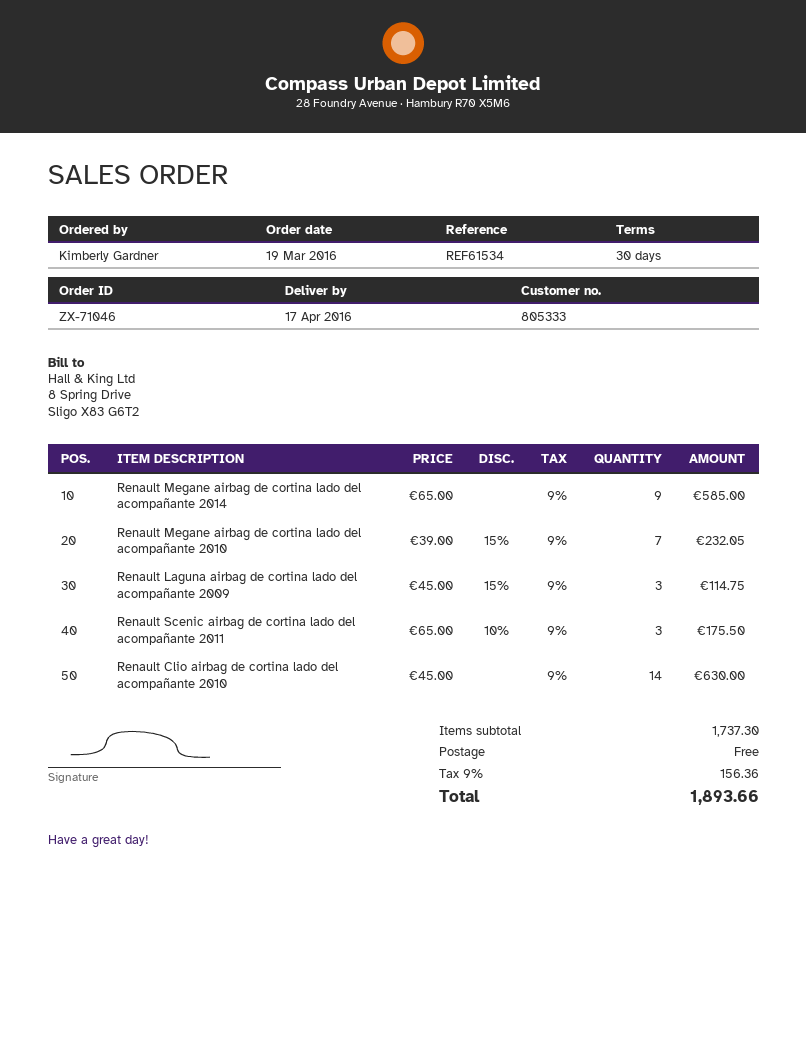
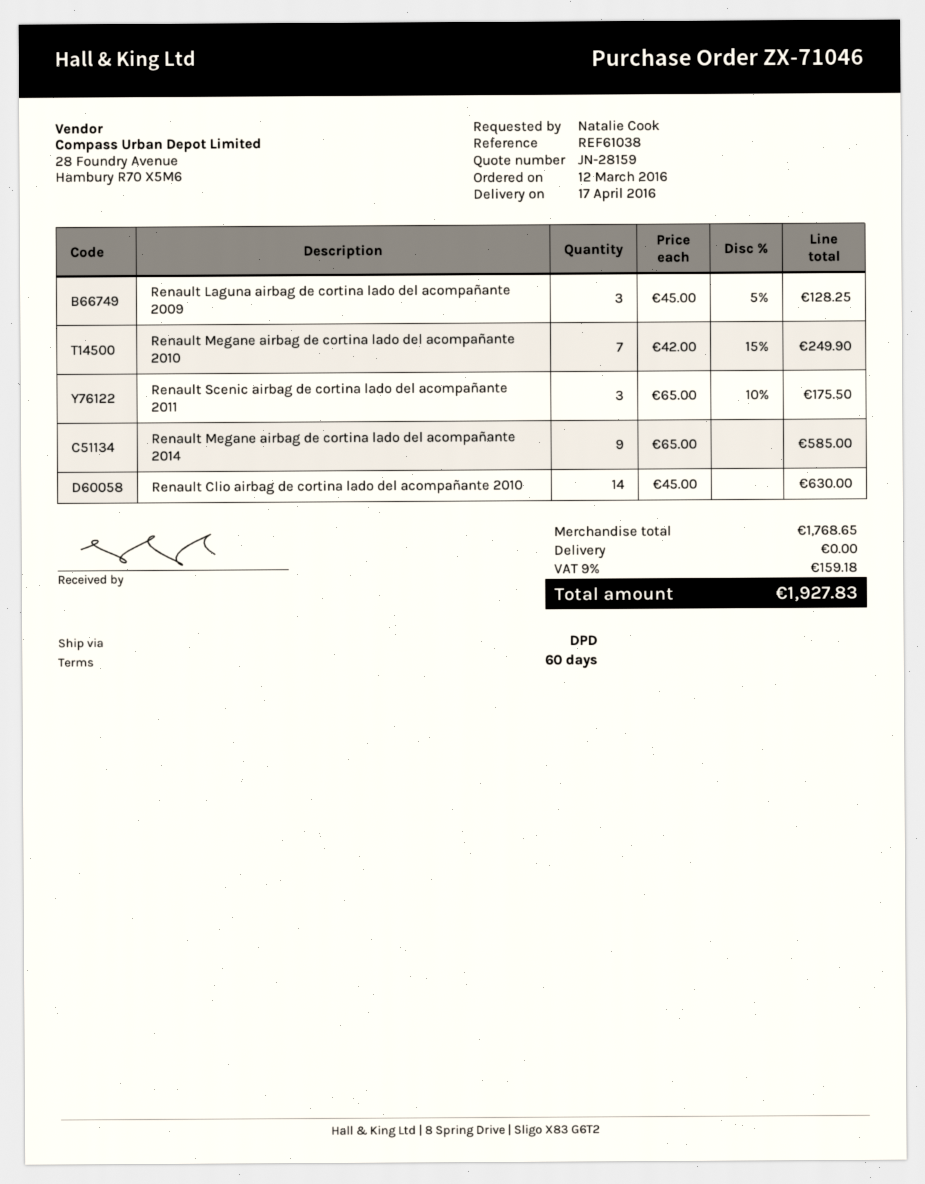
order date: 2016-03-19 -> 2016-03-12
payment terms: 30 days -> 60 days
reference: REF61534 -> REF61038
ordered by: Kimberly Gardner -> Natalie Cook
Renault Megane airbag de cortina lado del acompañante 2010: 7 x 39.00 - 15% = 232.05 -> 7 x 42.00 - 15% = 249.90
Renault Laguna airbag de cortina lado del acompañante 2009: 3 x 45.00 - 15% = 114.75 -> 3 x 45.00 - 5% = 128.25
subtotal: 1737.30 -> 1768.65
tax: 9% = 156.36 -> 9% = 159.18
total: 1893.66 -> 1927.83

